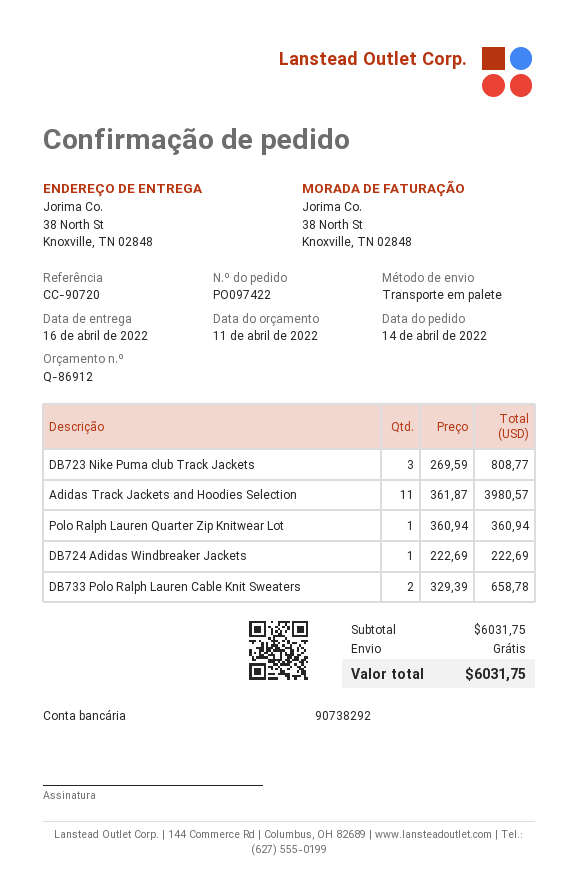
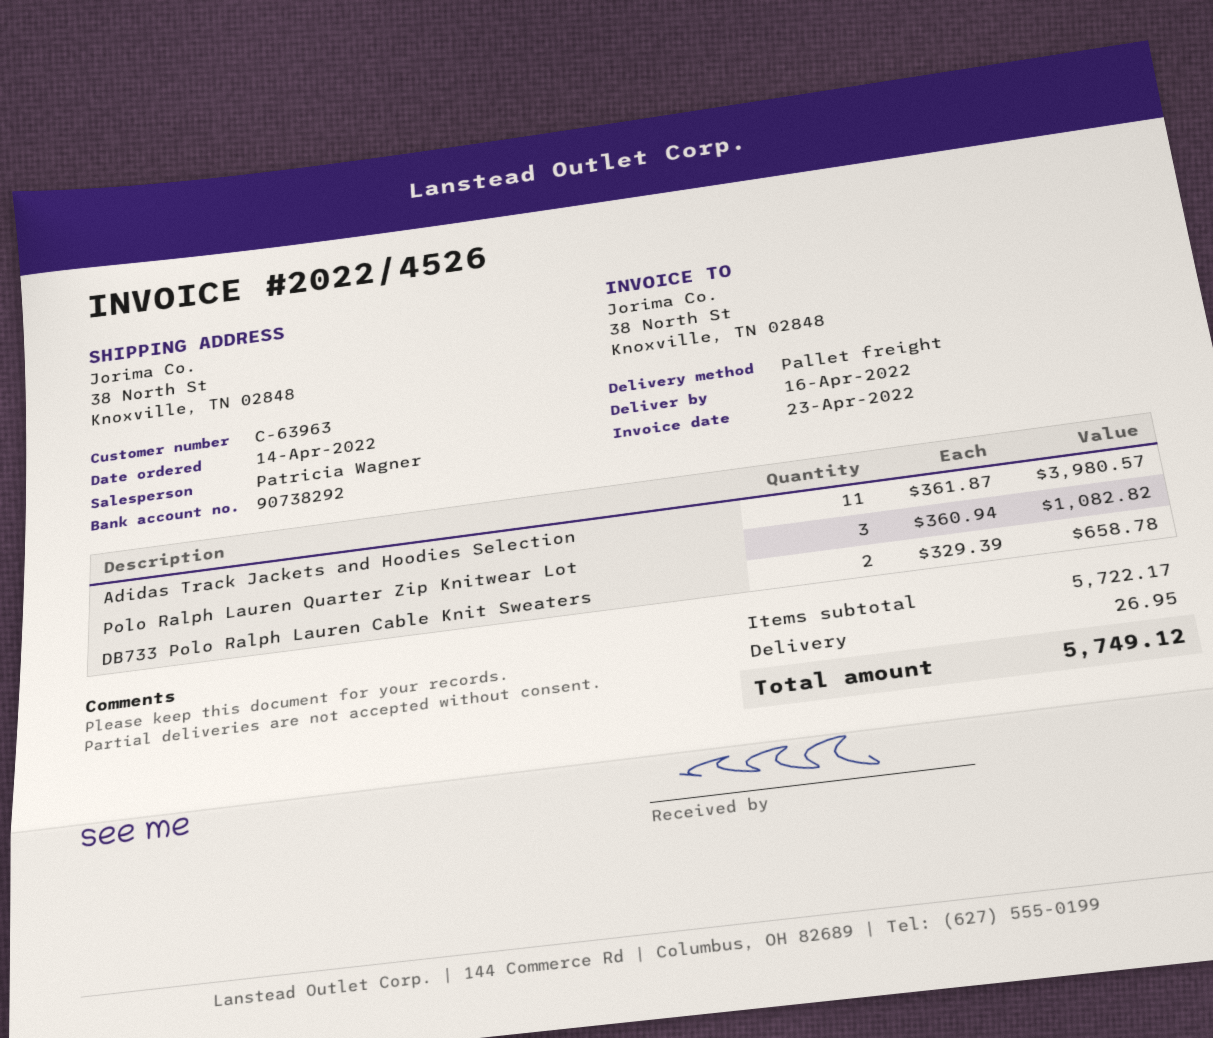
DB723 Nike Puma club Track Jackets: 3 x 269.59 = 808.77 -> none
Polo Ralph Lauren Quarter Zip Knitwear Lot: 1 x 360.94 = 360.94 -> 3 x 360.94 = 1082.82
DB724 Adidas Windbreaker Jackets: 1 x 222.69 = 222.69 -> none
subtotal: 6031.75 -> 5722.17
shipping: 0.00 -> 26.95
total: 6031.75 -> 5749.12

